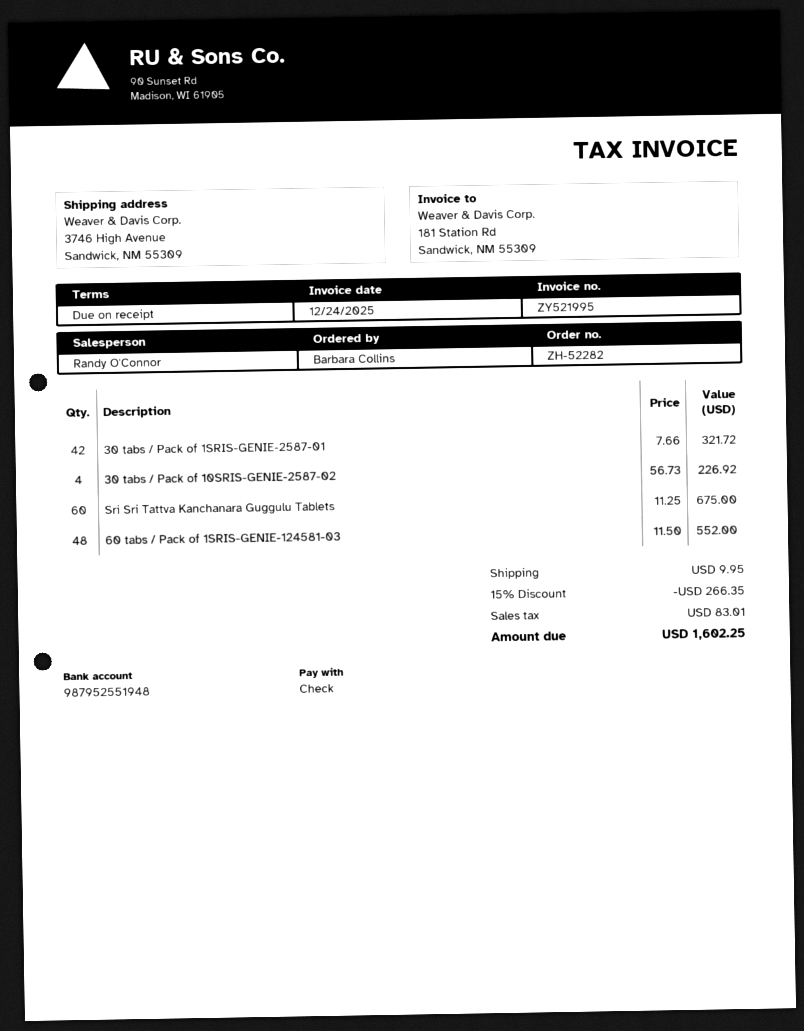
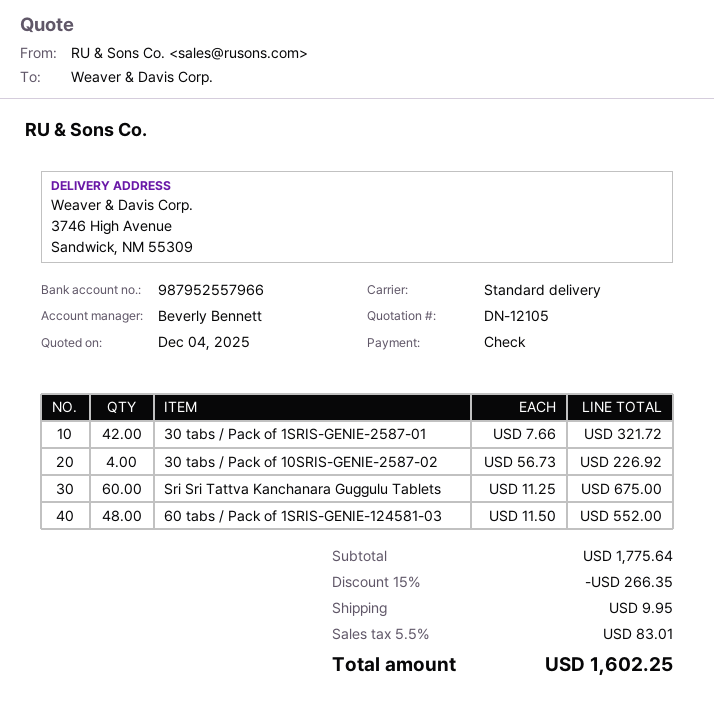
sales rep: Randy O'Connor -> Beverly Bennett
bank account: 987952551948 -> 987952557966

